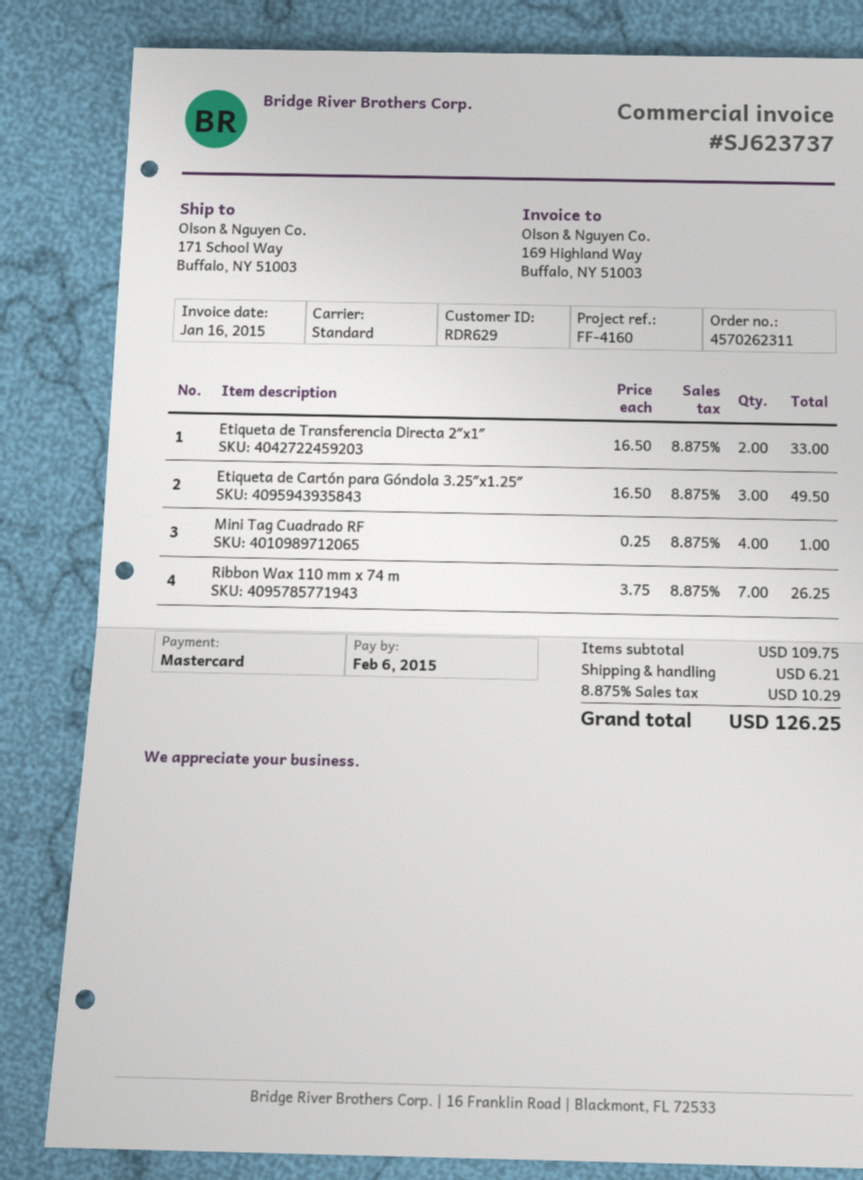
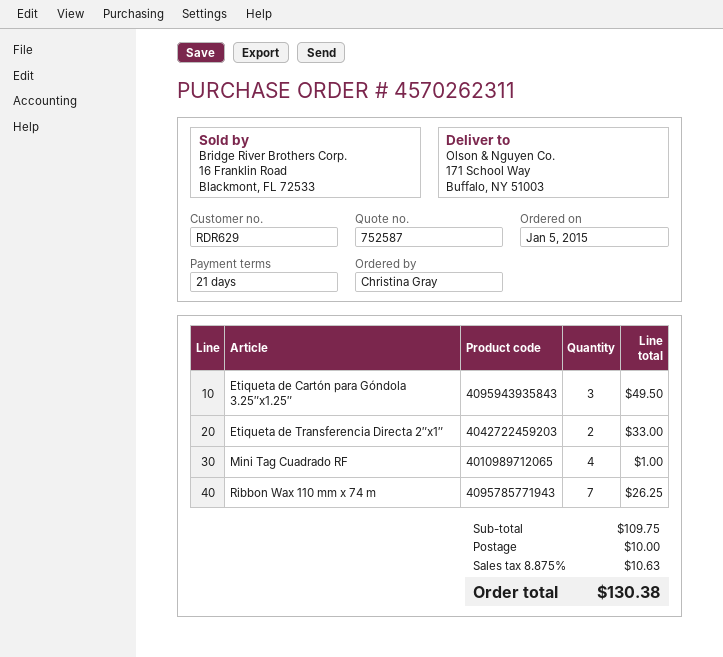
shipping: 6.21 -> 10.00
tax: 8.875% = 10.29 -> 8.875% = 10.63
total: 126.25 -> 130.38

